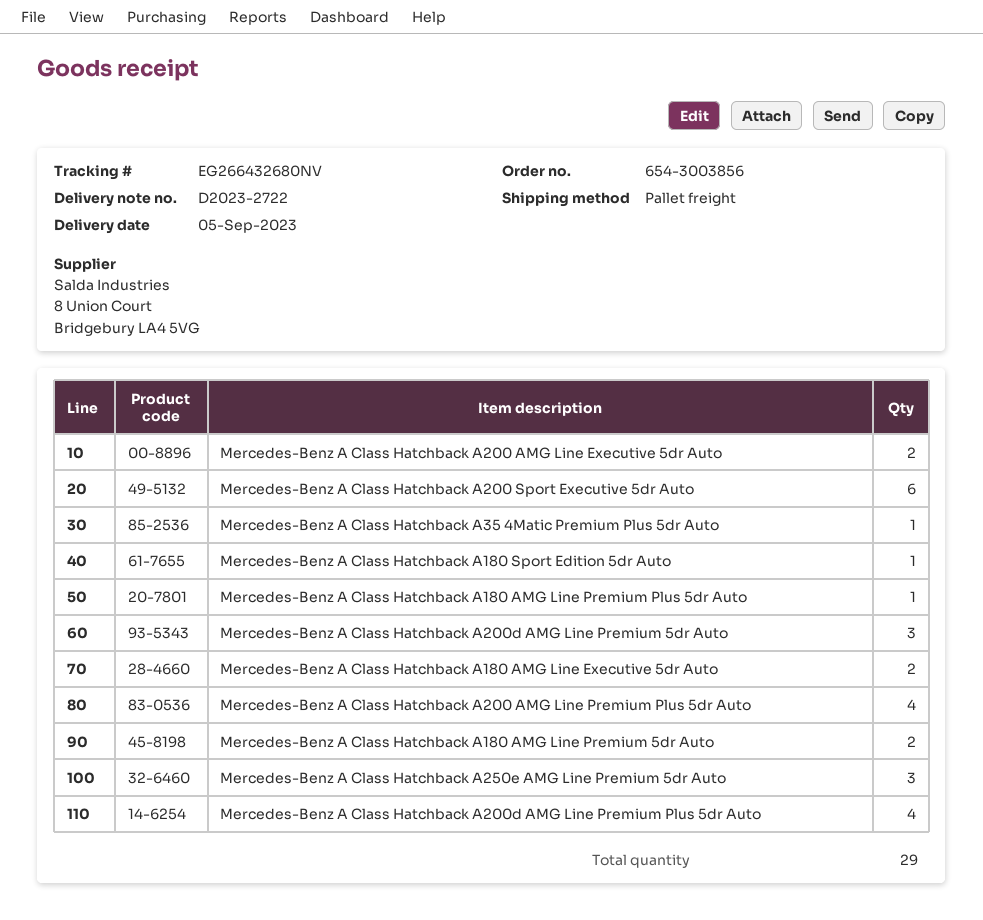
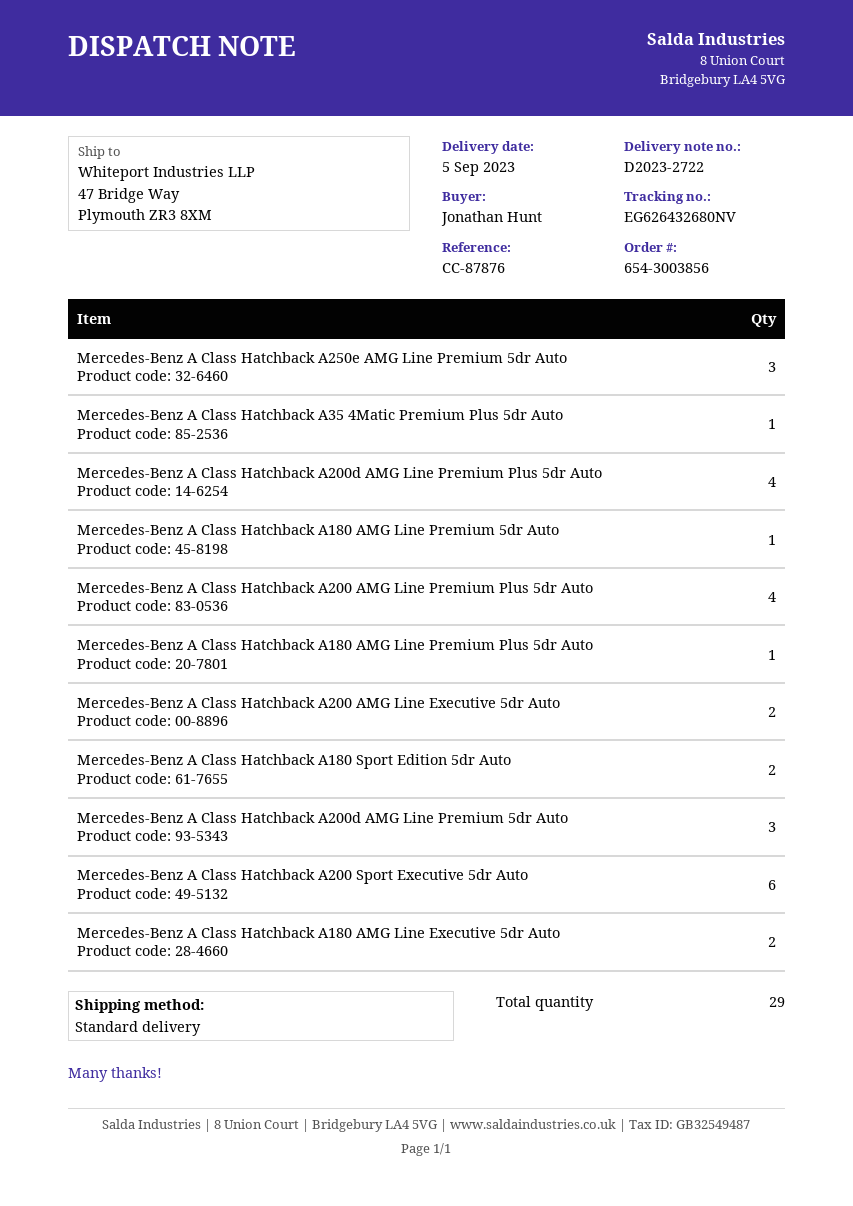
shipping method: pallet freight -> standard
tracking number: EG266432680NV -> EG626432680NV
Mercedes-Benz A Class Hatchback A180 Sport Edition 5dr Auto: 1 -> 2
Mercedes-Benz A Class Hatchback A180 AMG Line Premium 5dr Auto: 2 -> 1

